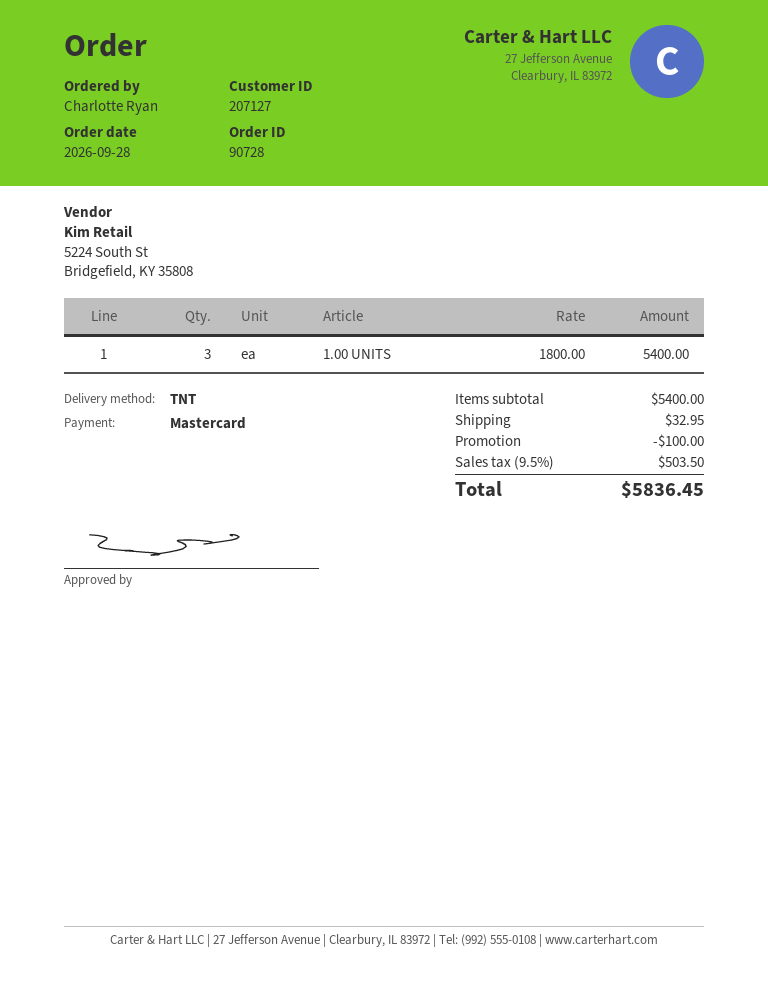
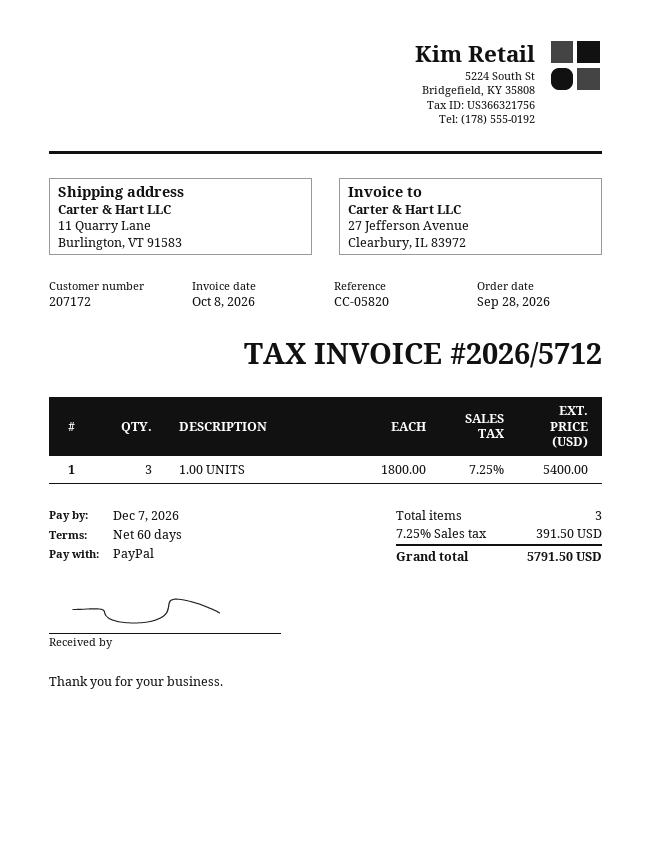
customer number: 207127 -> 207172
payment method: Mastercard -> PayPal
discount: 100.00 -> none
shipping: 32.95 -> none
tax: 9.5% = 503.50 -> 7.25% = 391.50
total: 5836.45 -> 5791.50

